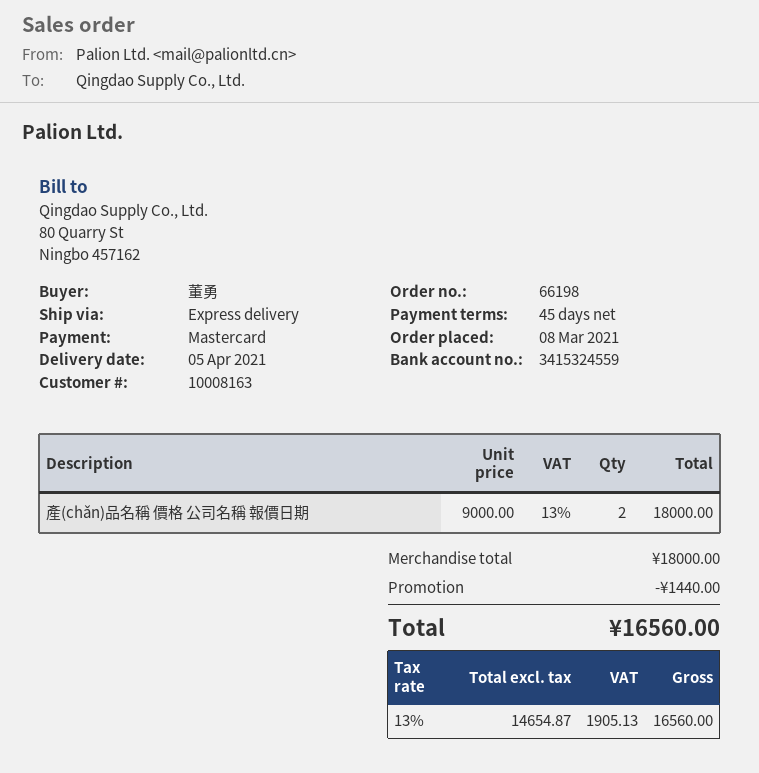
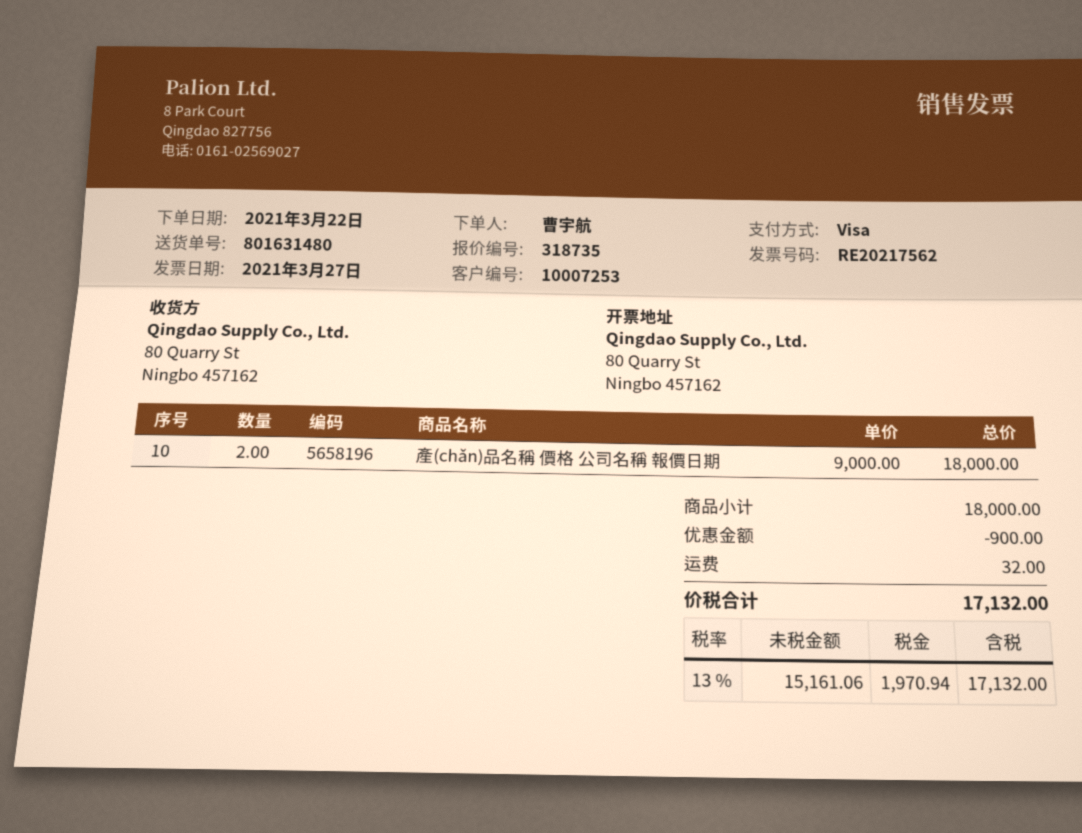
order date: 2021-03-08 -> 2021-03-22
customer number: 10008163 -> 10007253
ordered by: 董勇 -> 曹宇航
payment method: Mastercard -> Visa
discount: 1440.00 -> 900.00
shipping: none -> 32.00
net: 14654.87 -> 15161.06
tax: 13% = 1905.13 -> 13% = 1970.94
total: 16560.00 -> 17132.00

